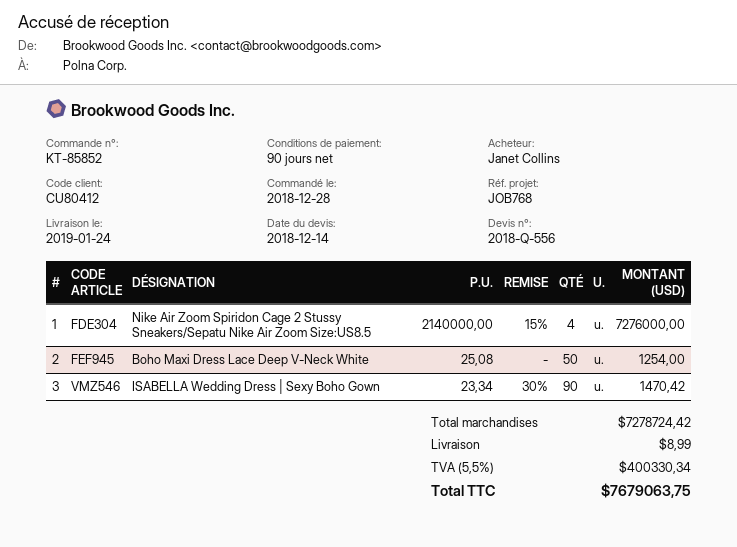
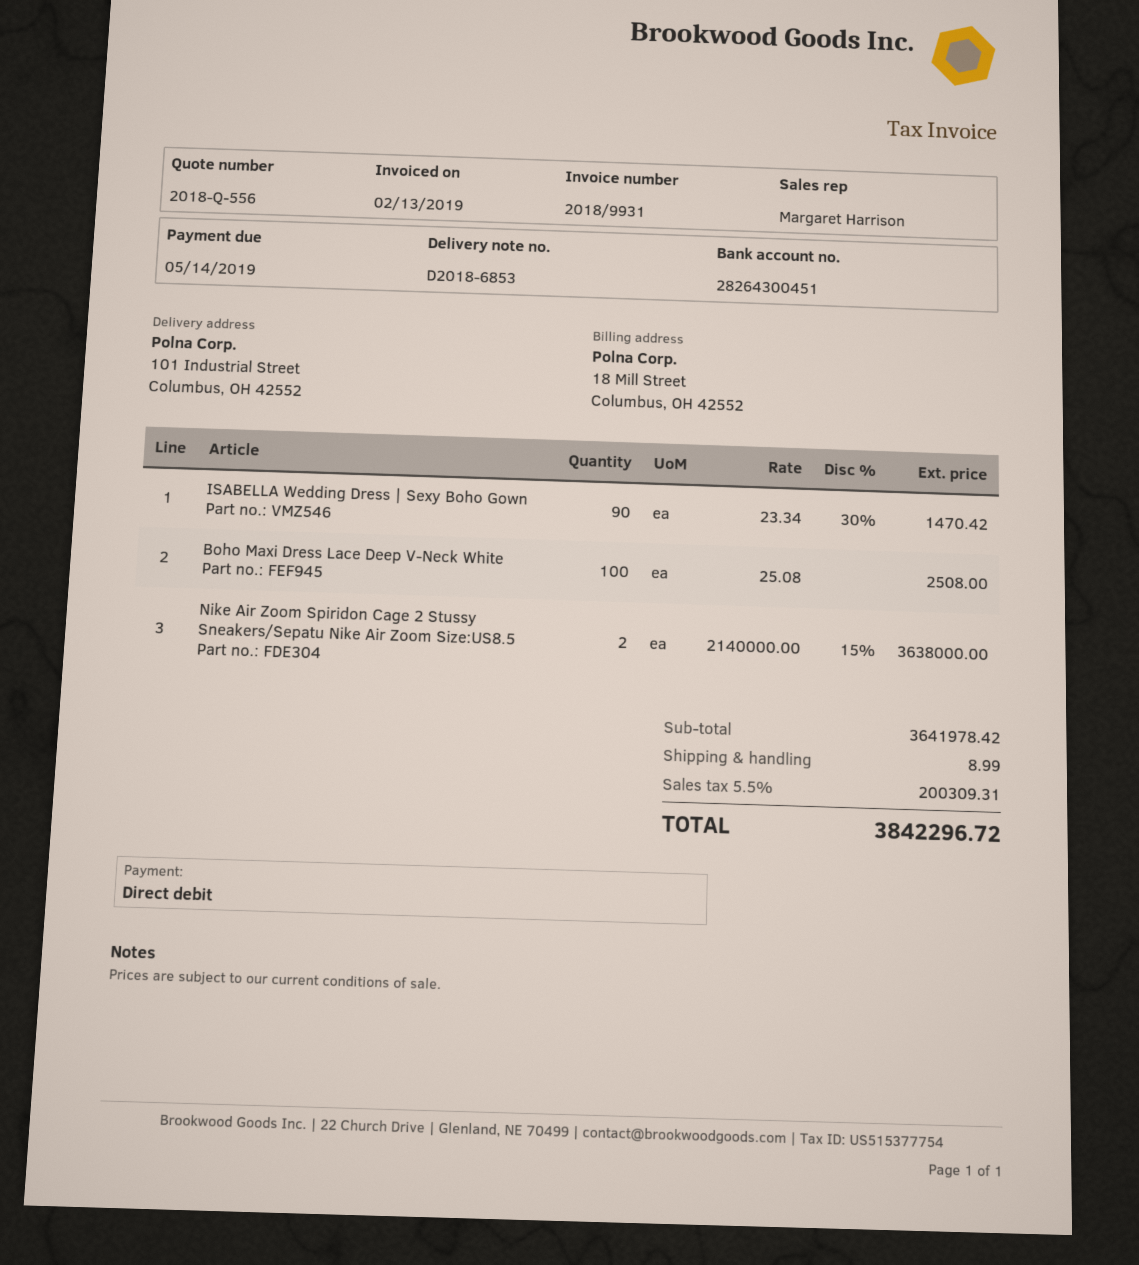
Nike Air Zoom Spiridon Cage 2 Stussy Sneakers/Sepatu Nike Air Zoom Size:US8.5: 4 x 2140000.00 - 15% = 7276000.00 -> 2 x 2140000.00 - 15% = 3638000.00
Boho Maxi Dress Lace Deep V-Neck White: 50 x 25.08 = 1254.00 -> 100 x 25.08 = 2508.00
subtotal: 7278724.42 -> 3641978.42
tax: 5.5% = 400330.34 -> 5.5% = 200309.31
total: 7679063.75 -> 3842296.72

